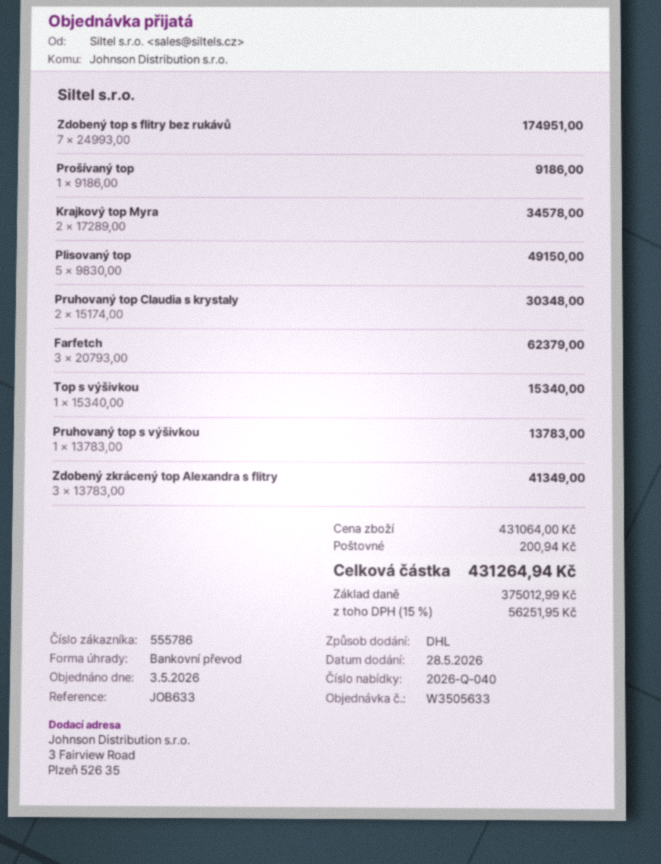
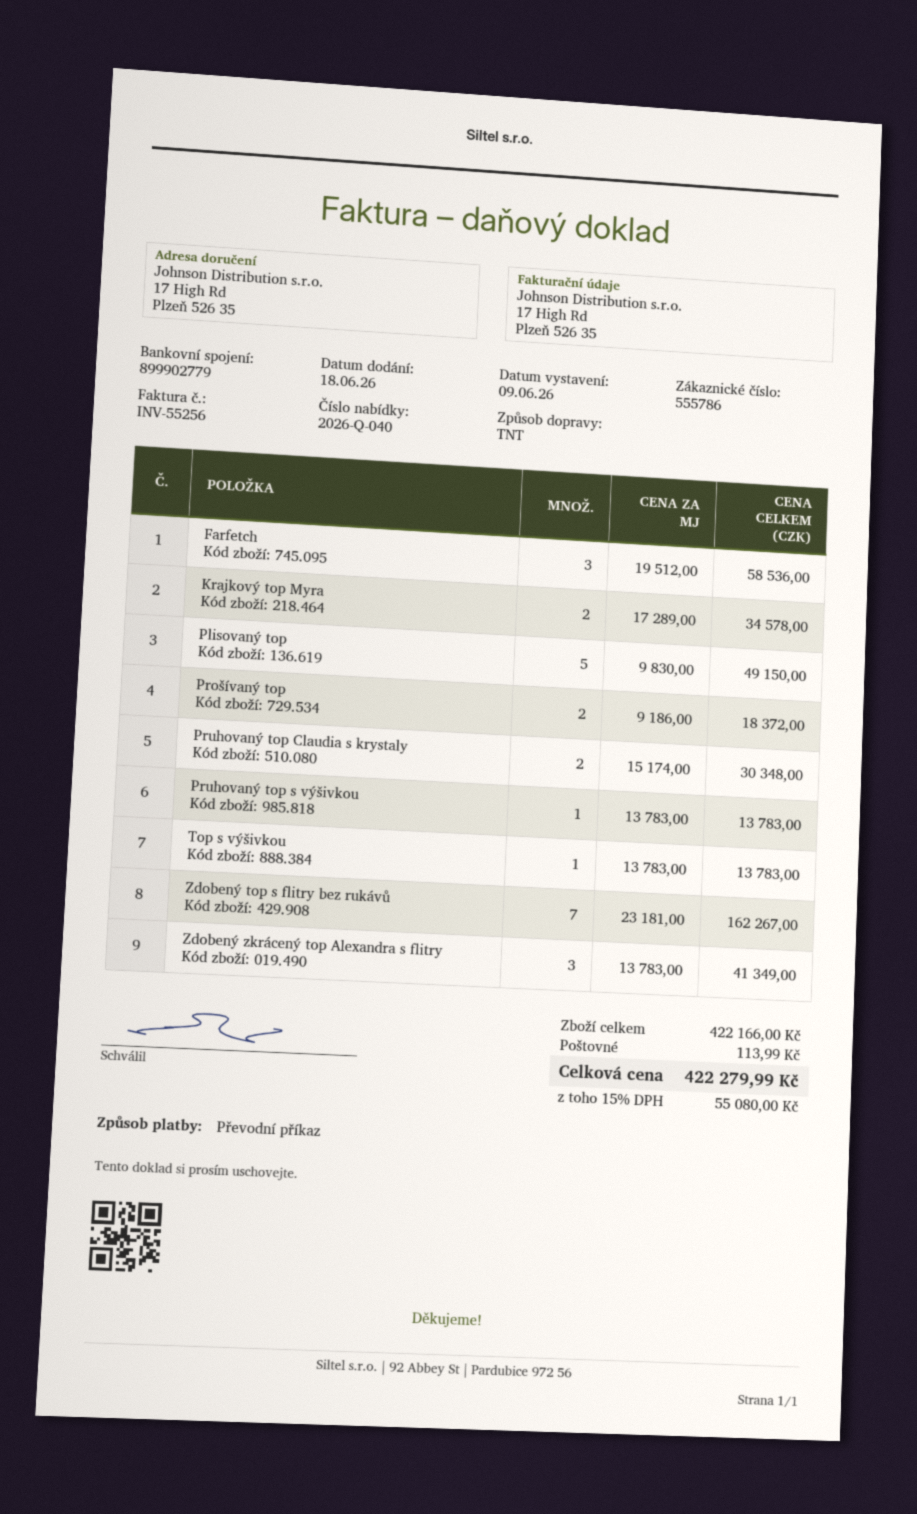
delivery date: 2026-05-28 -> 2026-06-18
shipping method: DHL -> TNT
ship to: 3 Fairview Road, Plzeň 526 35 -> 17 High Rd, Plzeň 526 35
Zdobený top s flitry bez rukávů: 7 x 24993.00 = 174951.00 -> 7 x 23181.00 = 162267.00
Prošívaný top: 1 x 9186.00 = 9186.00 -> 2 x 9186.00 = 18372.00
Farfetch: 3 x 20793.00 = 62379.00 -> 3 x 19512.00 = 58536.00
Top s výšivkou: 1 x 15340.00 = 15340.00 -> 1 x 13783.00 = 13783.00
subtotal: 431064.00 -> 422166.00
shipping: 200.94 -> 113.99
tax: 15% = 56251.95 -> 15% = 55080.00
total: 431264.94 -> 422279.99

